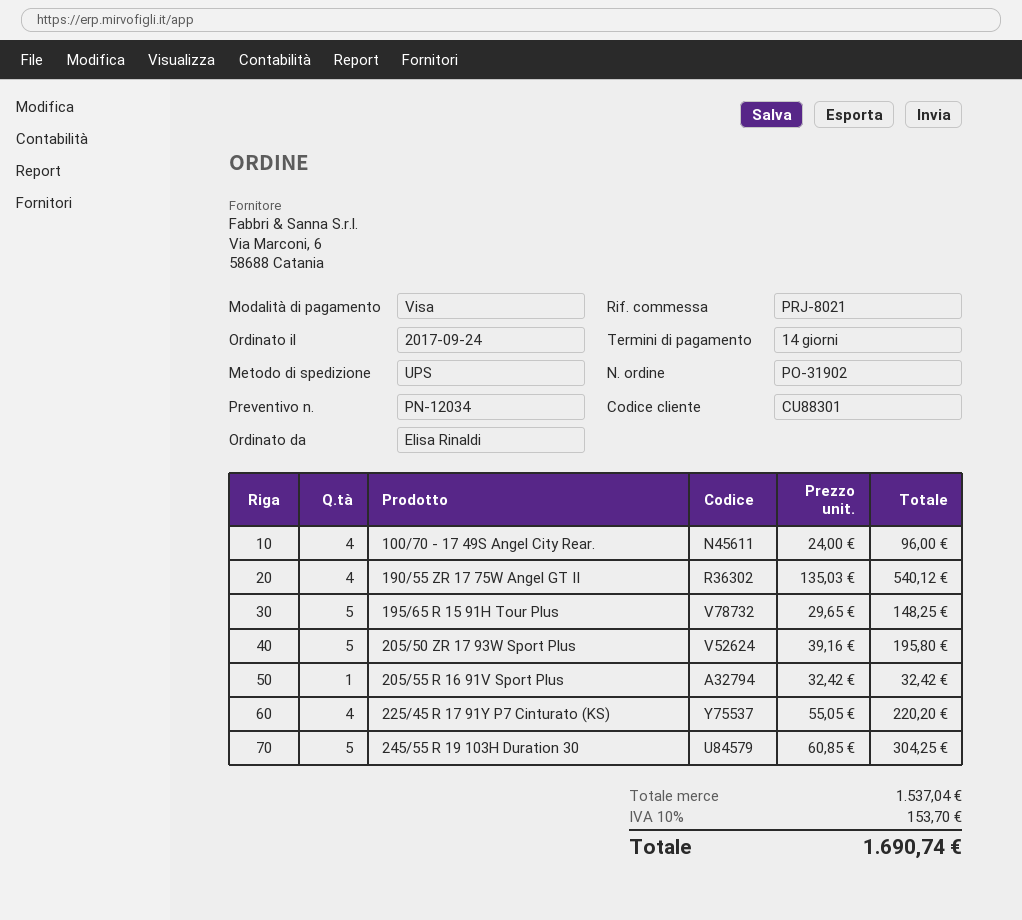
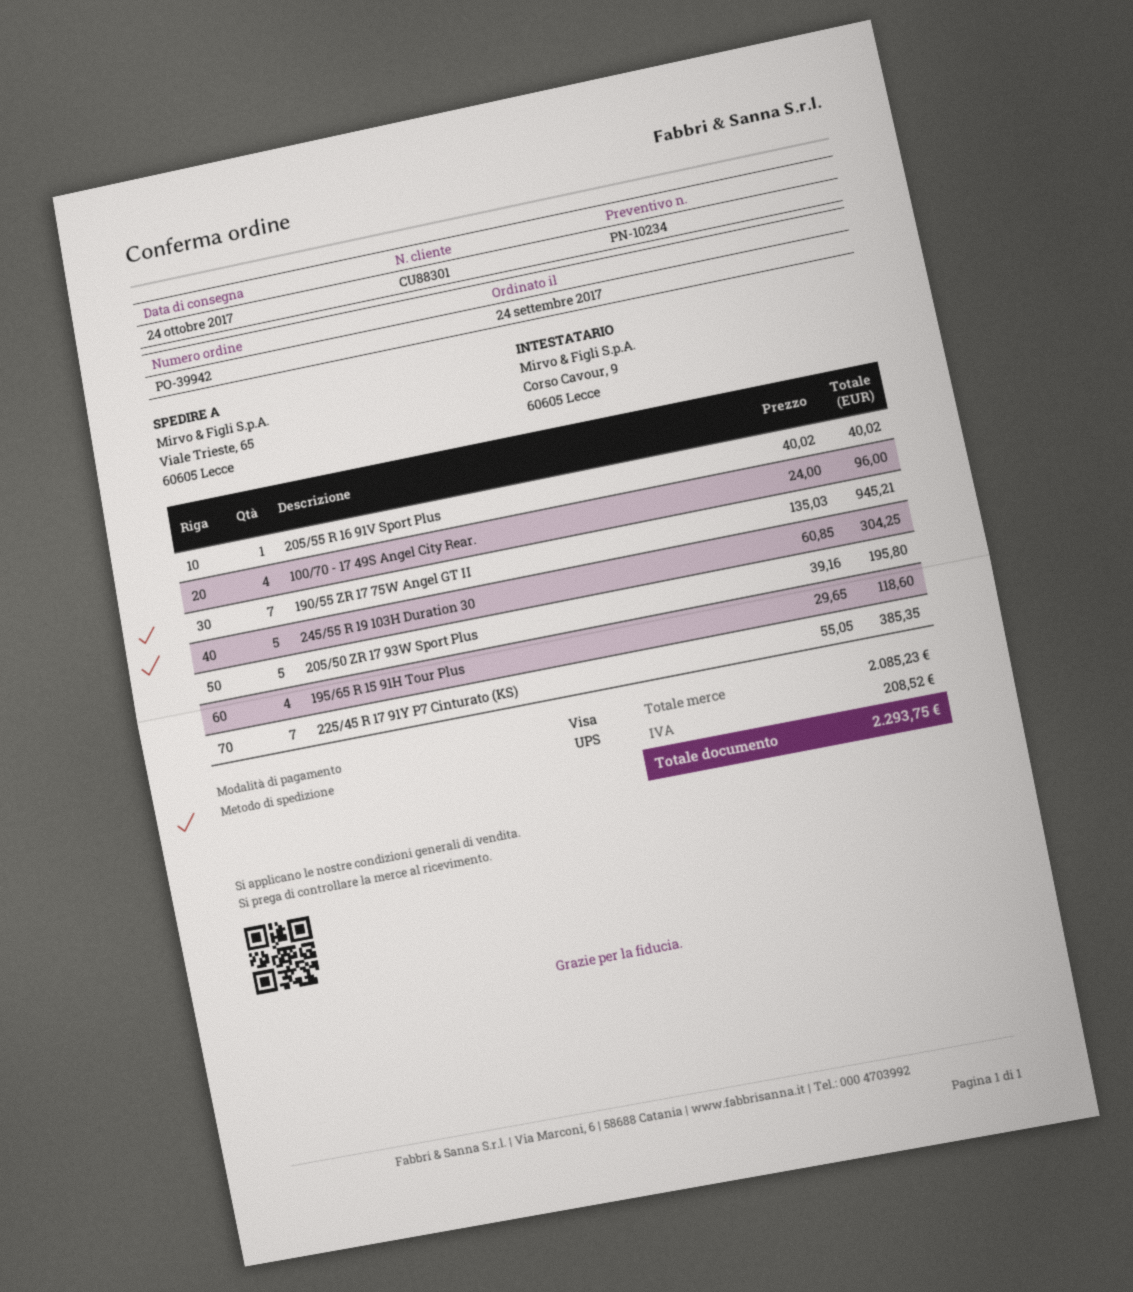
quote number: PN-12034 -> PN-10234
order number: PO-31902 -> PO-39942
190/55 ZR 17 75W Angel GT II: 4 x 135.03 = 540.12 -> 7 x 135.03 = 945.21
195/65 R 15 91H Tour Plus: 5 x 29.65 = 148.25 -> 4 x 29.65 = 118.60
205/55 R 16 91V Sport Plus: 1 x 32.42 = 32.42 -> 1 x 40.02 = 40.02
225/45 R 17 91Y P7 Cinturato (KS): 4 x 55.05 = 220.20 -> 7 x 55.05 = 385.35
subtotal: 1537.04 -> 2085.23
tax: 153.70 -> 208.52
total: 1690.74 -> 2293.75

